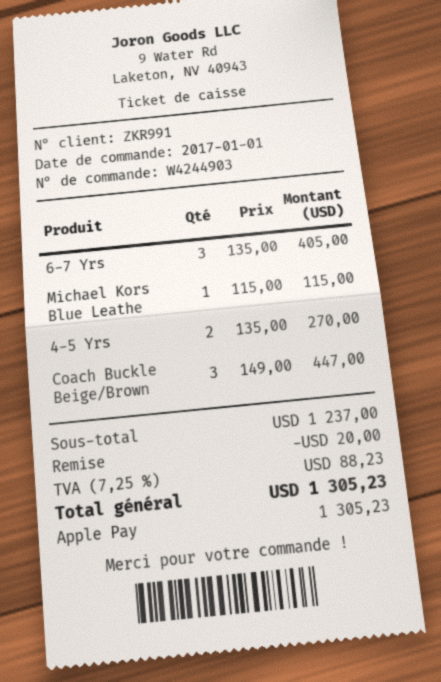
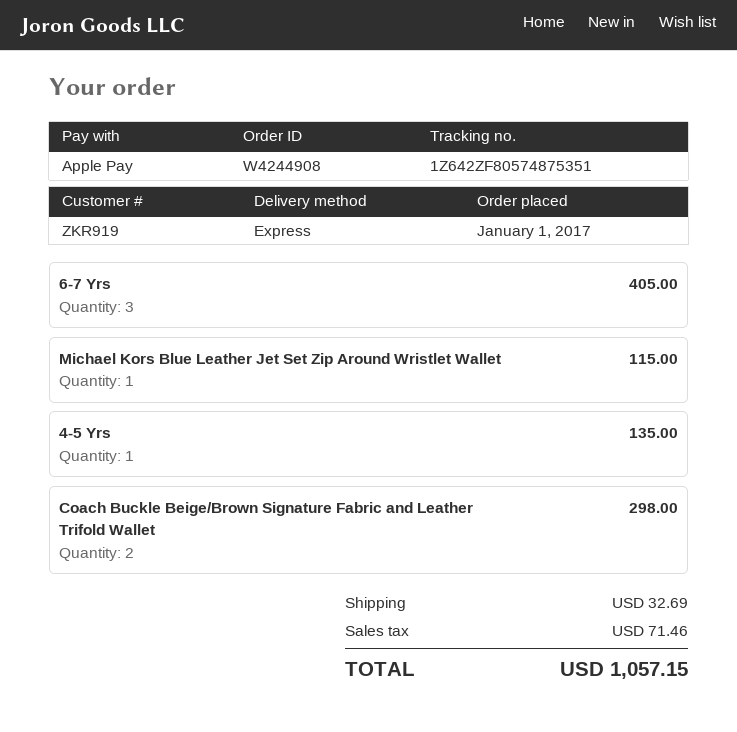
order number: W4244903 -> W4244908
customer number: ZKR991 -> ZKR919
4-5 Yrs: 2 for 270.00 -> 1 for 135.00
Coach Buckle Beige/Brown: 3 for 447.00 -> 2 for 298.00
discount: 20.00 -> none
shipping: none -> 32.69
tax: 88.23 -> 71.46
total: 1305.23 -> 1057.15

